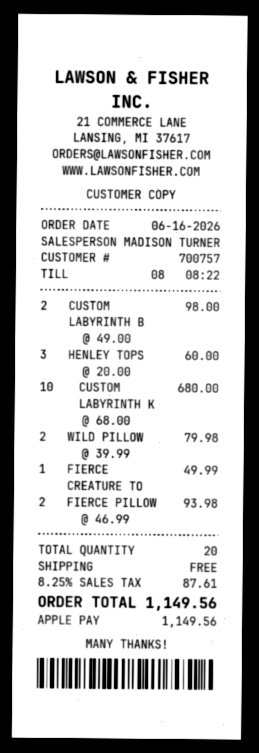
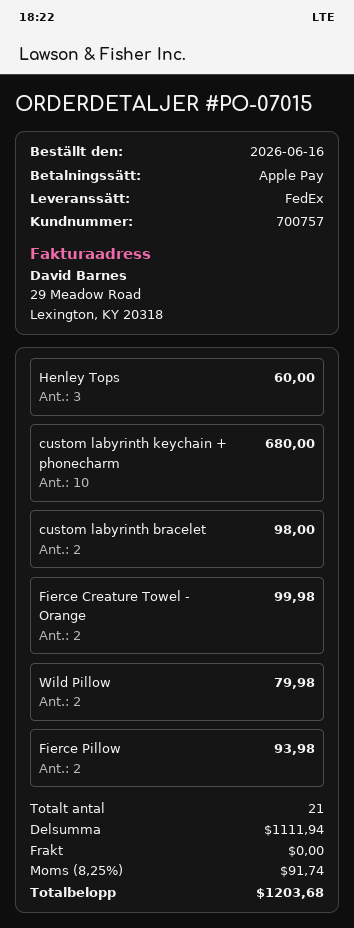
FIERCE CREATURE TO: 1 for 49.99 -> 2 for 99.98
total quantity: 20 -> 21
tax: 8.25% = 87.61 -> 8.25% = 91.74
total: 1149.56 -> 1203.68

